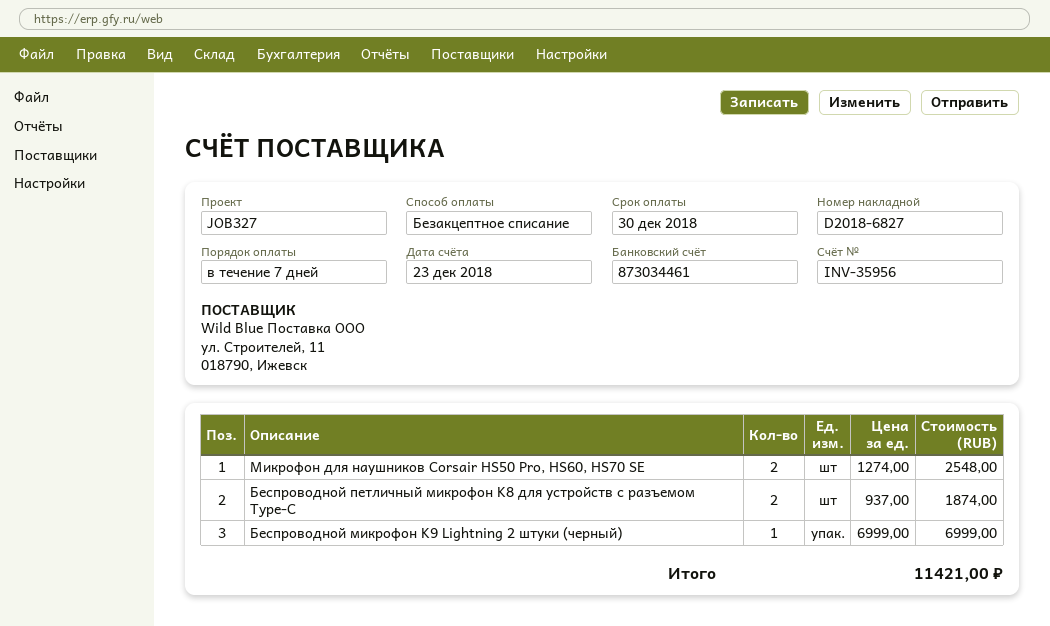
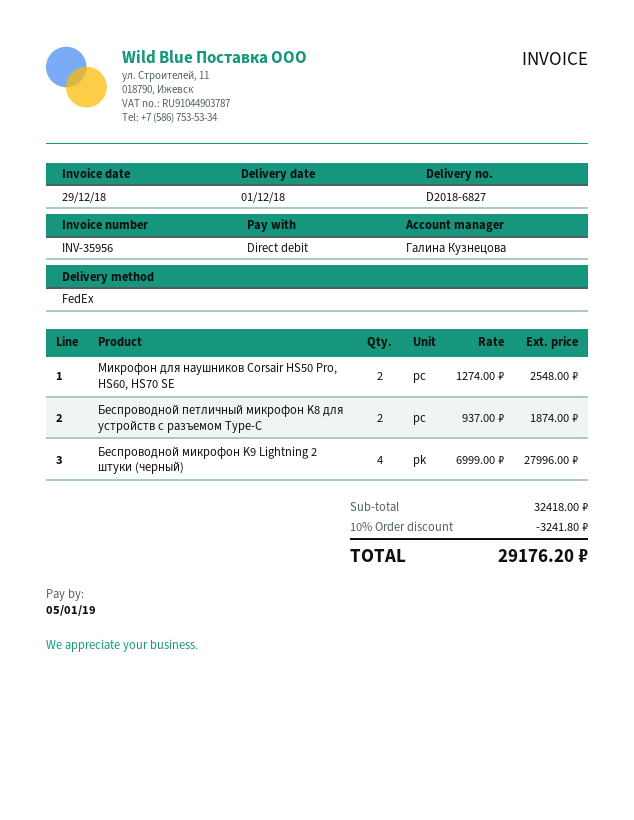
invoice date: 2018-12-23 -> 2018-12-29
due date: 2018-12-30 -> 2019-01-05
Беспроводной микрофон K9 Lightning 2 штуки (черный): 1 x 6999.00 = 6999.00 -> 4 x 6999.00 = 27996.00
discount: none -> 10% = 3241.80
total: 11421.00 -> 29176.20

